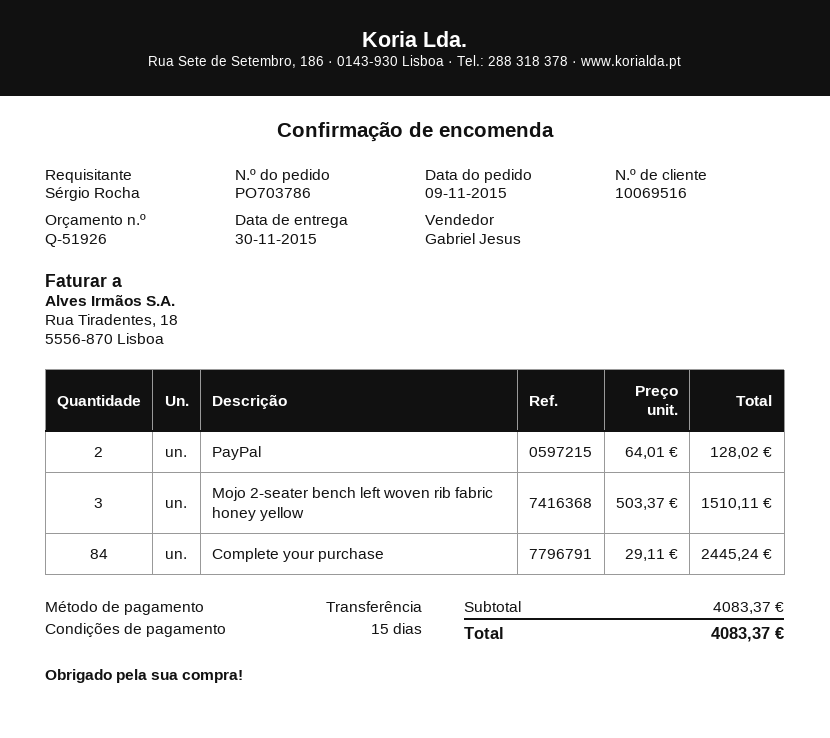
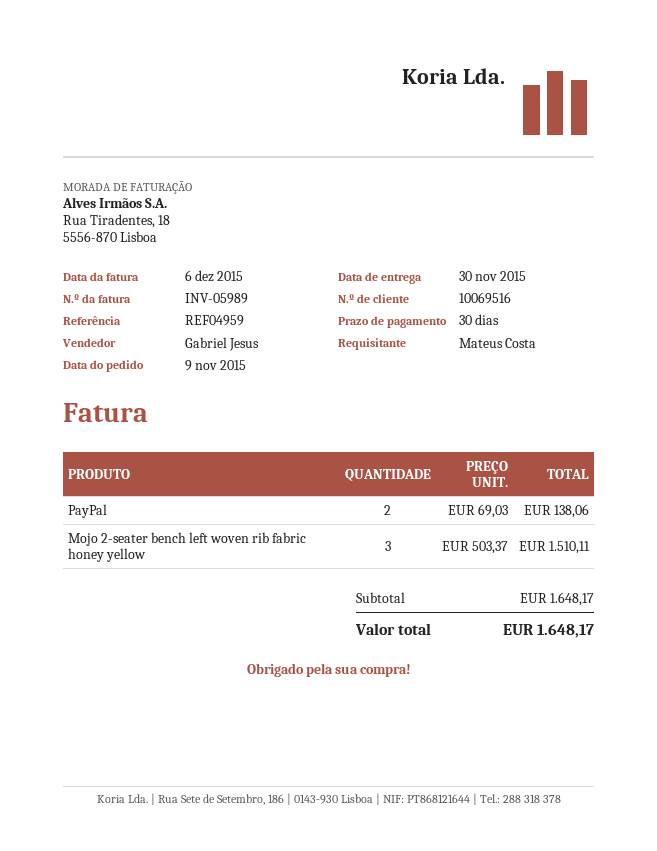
payment terms: 15 days -> 30 days
ordered by: Sérgio Rocha -> Mateus Costa
PayPal: 2 x 64.01 = 128.02 -> 2 x 69.03 = 138.06
Complete your purchase: 84 x 29.11 = 2445.24 -> none
subtotal: 4083.37 -> 1648.17
total: 4083.37 -> 1648.17

